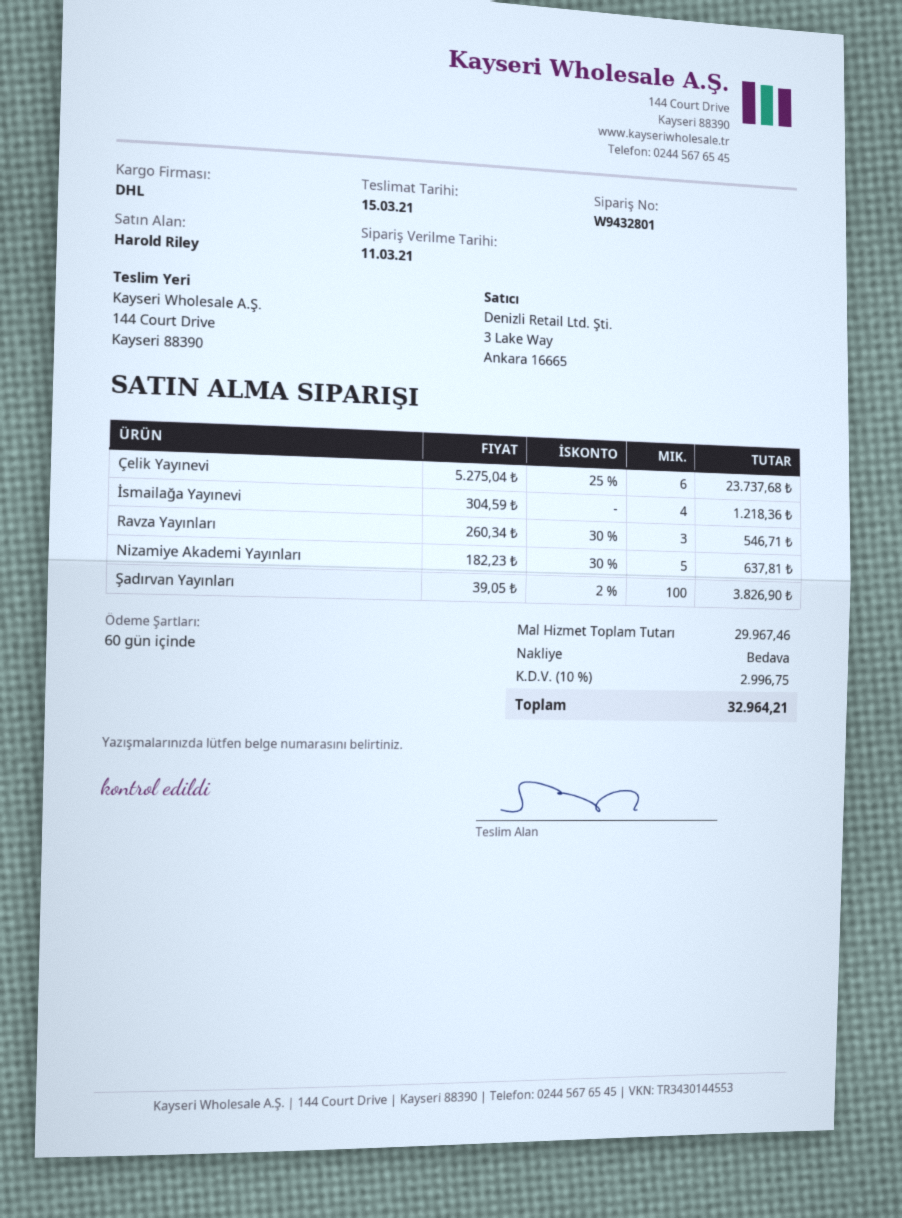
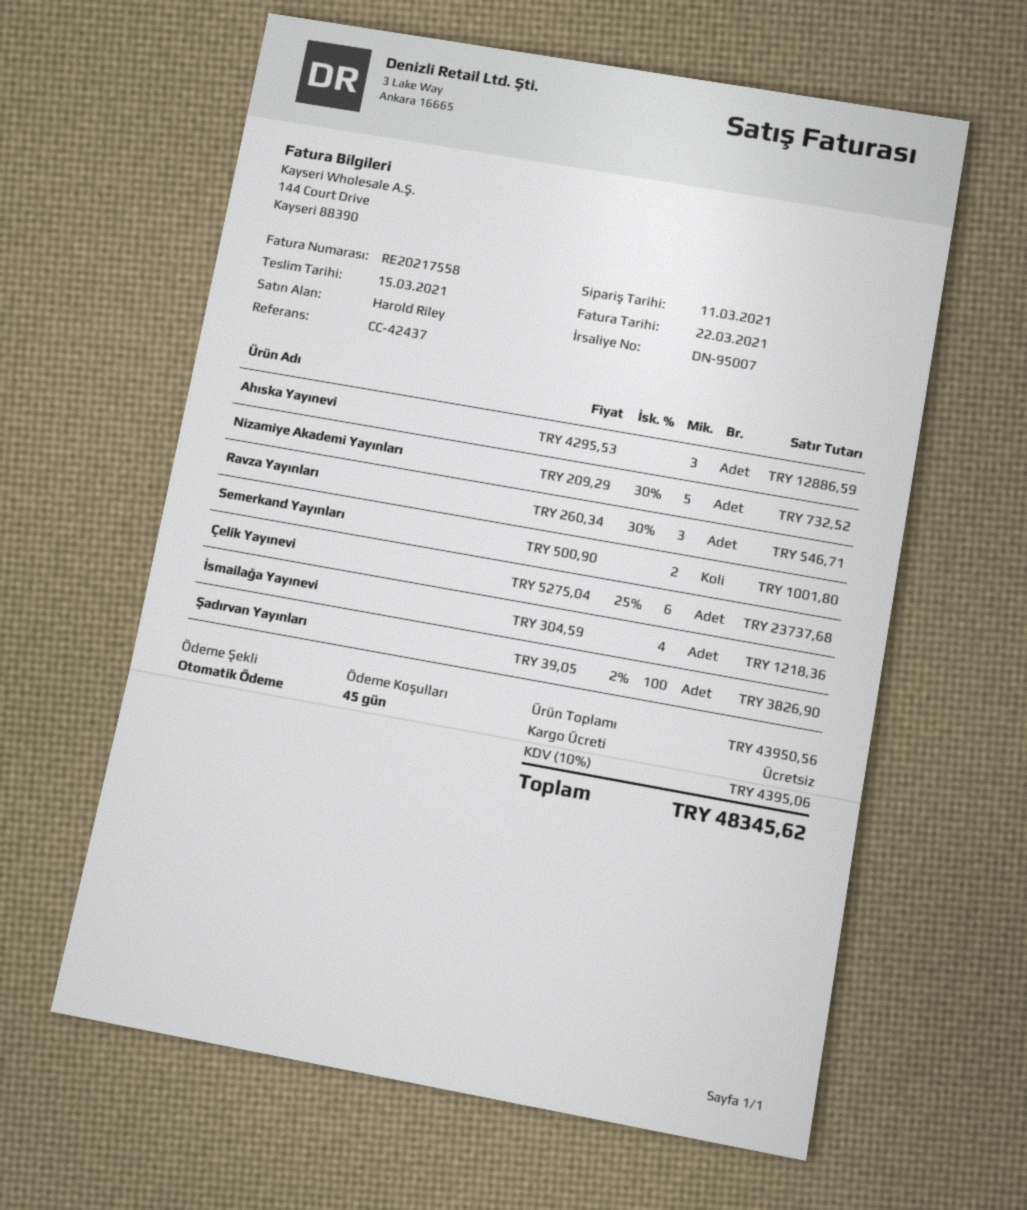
payment terms: 60 days -> 45 days
Nizamiye Akademi Yayınları: 5 x 182.23 - 30% = 637.81 -> 5 x 209.29 - 30% = 732.52
Ahıska Yayınevi: none -> 3 x 4295.53 = 12886.59
Semerkand Yayınları: none -> 2 x 500.90 = 1001.80
subtotal: 29967.46 -> 43950.56
tax: 10% = 2996.75 -> 10% = 4395.06
total: 32964.21 -> 48345.62

